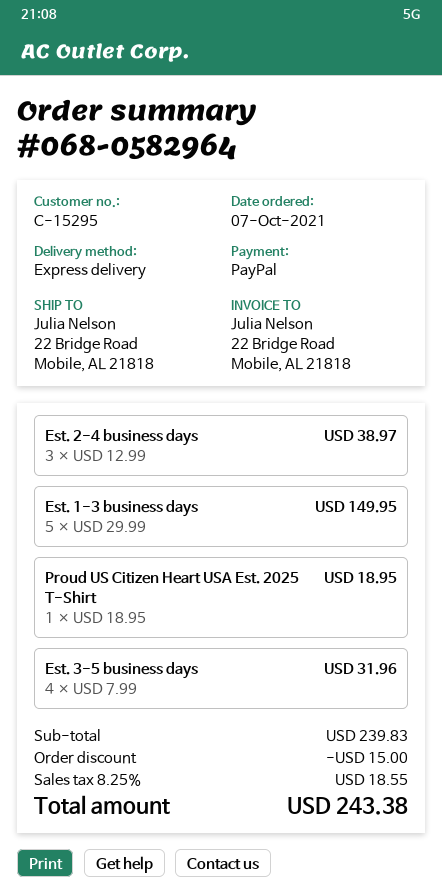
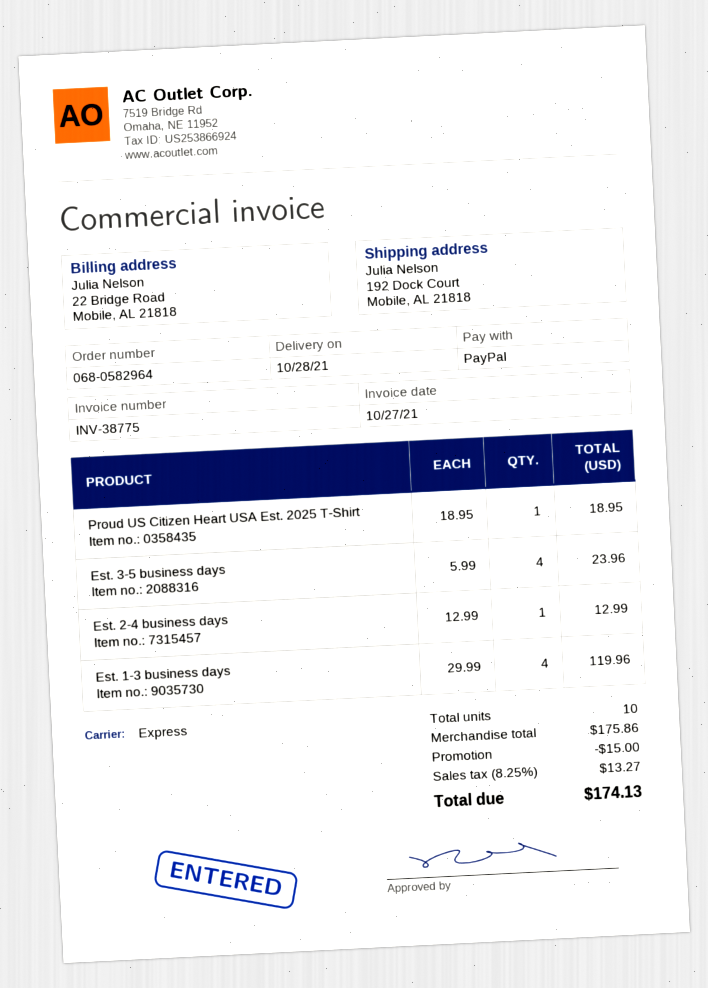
ship to: 22 Bridge Road, Mobile, AL 21818 -> 192 Dock Court, Mobile, AL 21818
Est. 2-4 business days: 3 x 12.99 = 38.97 -> 1 x 12.99 = 12.99
Est. 1-3 business days: 5 x 29.99 = 149.95 -> 4 x 29.99 = 119.96
Est. 3-5 business days: 4 x 7.99 = 31.96 -> 4 x 5.99 = 23.96
subtotal: 239.83 -> 175.86
tax: 8.25% = 18.55 -> 8.25% = 13.27
total: 243.38 -> 174.13

